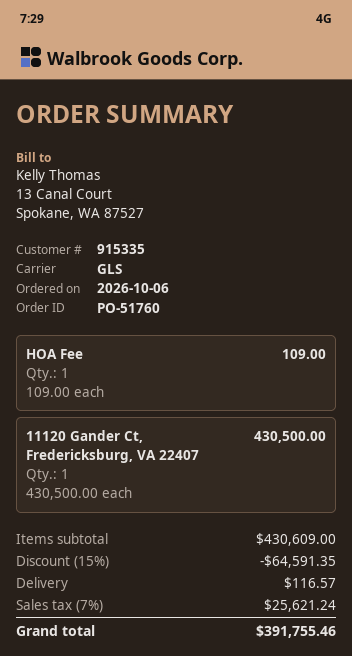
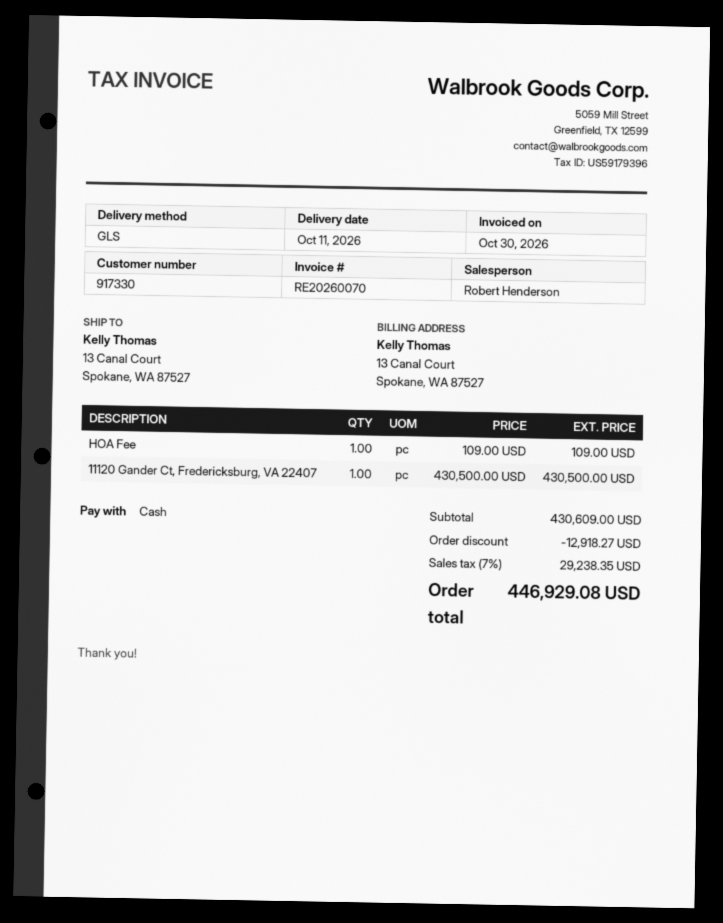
customer number: 915335 -> 917330
discount: 64591.35 -> 12918.27
shipping: 116.57 -> none
tax: 7% = 25621.24 -> 7% = 29238.35
total: 391755.46 -> 446929.08

